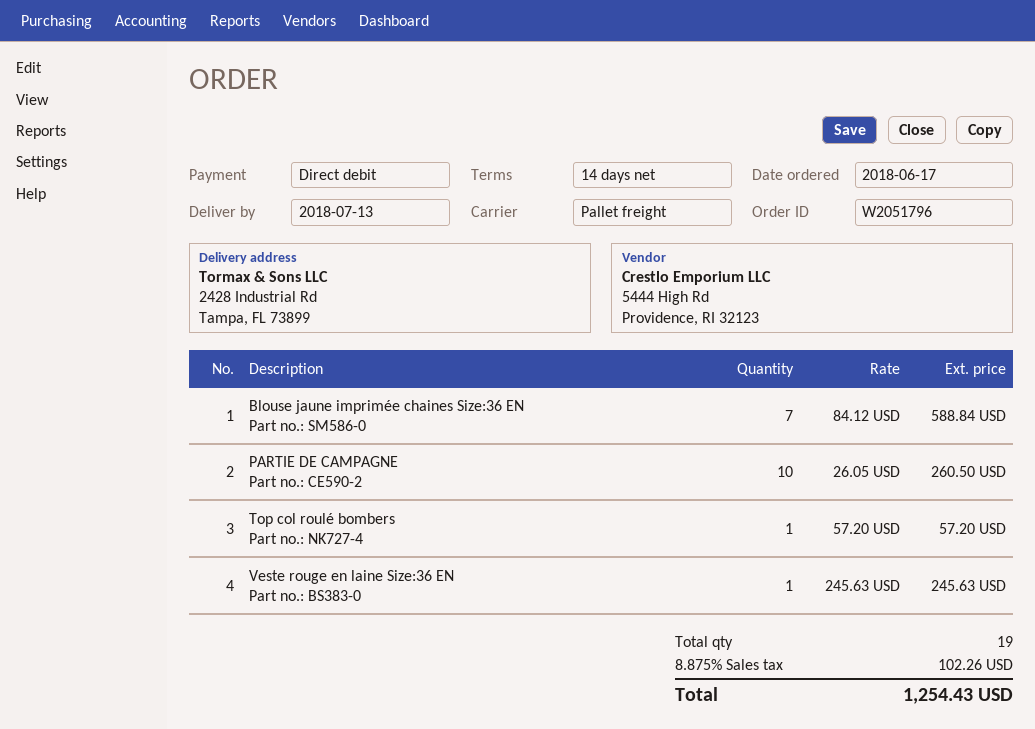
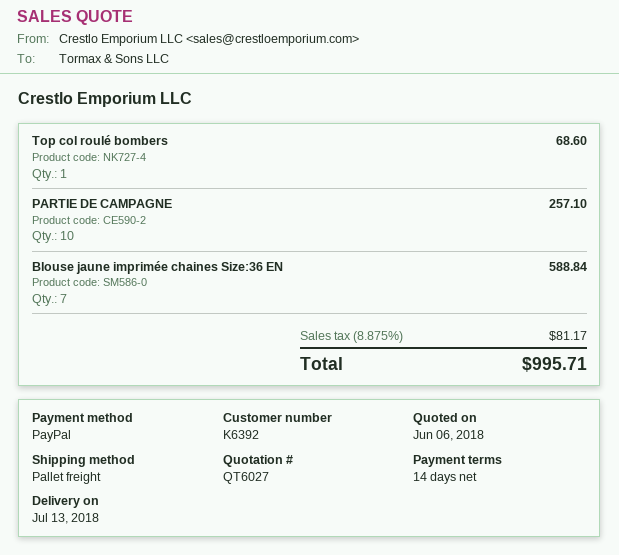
payment method: direct debit -> PayPal
PARTIE DE CAMPAGNE: 10 for 260.50 -> 10 for 257.10
Top col roulé bombers: 1 for 57.20 -> 1 for 68.60
Veste rouge en laine Size:36 EN: 1 for 245.63 -> none
tax: 8.875% = 102.26 -> 8.875% = 81.17
total: 1254.43 -> 995.71

